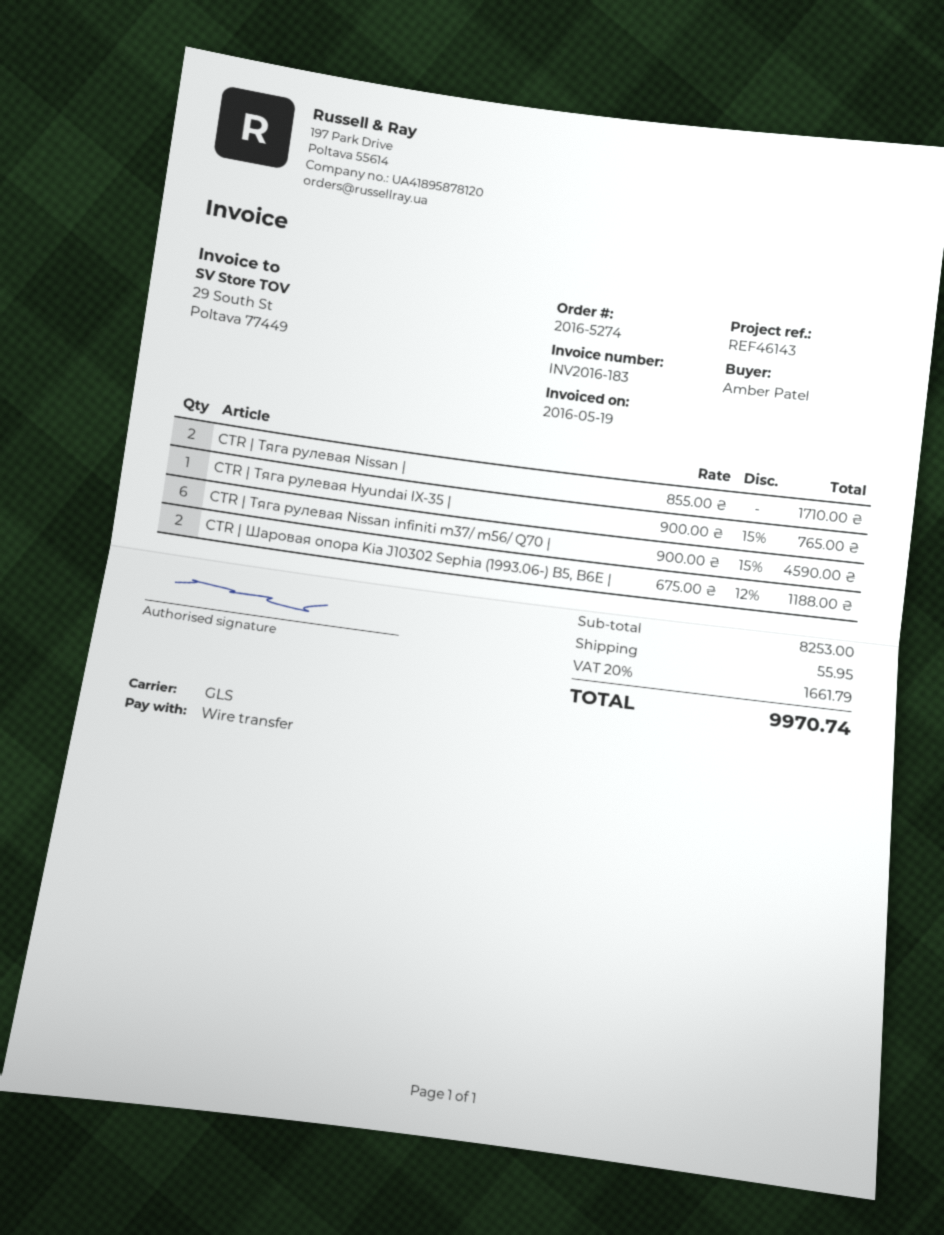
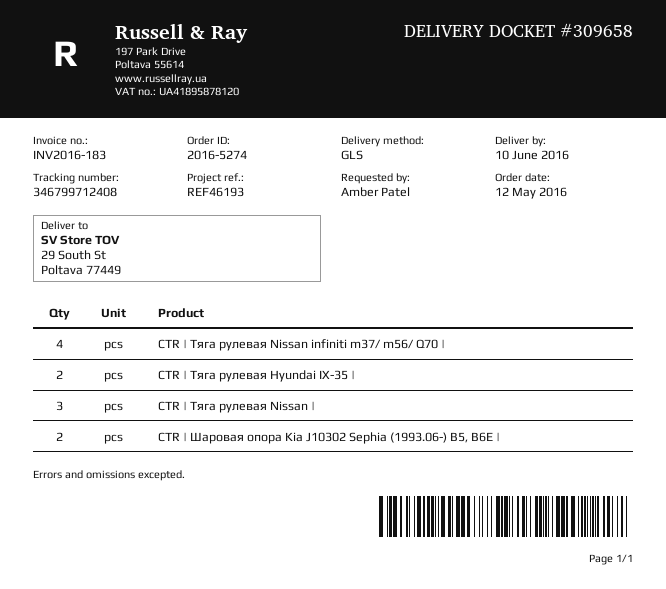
reference: REF46143 -> REF46193
CTR | Тяга рулевая Nissan |: 2 -> 3
CTR | Тяга рулевая Hyundai IX-35 |: 1 -> 2
CTR | Тяга рулевая Nissan infiniti m37/ m56/ Q70 |: 6 -> 4

